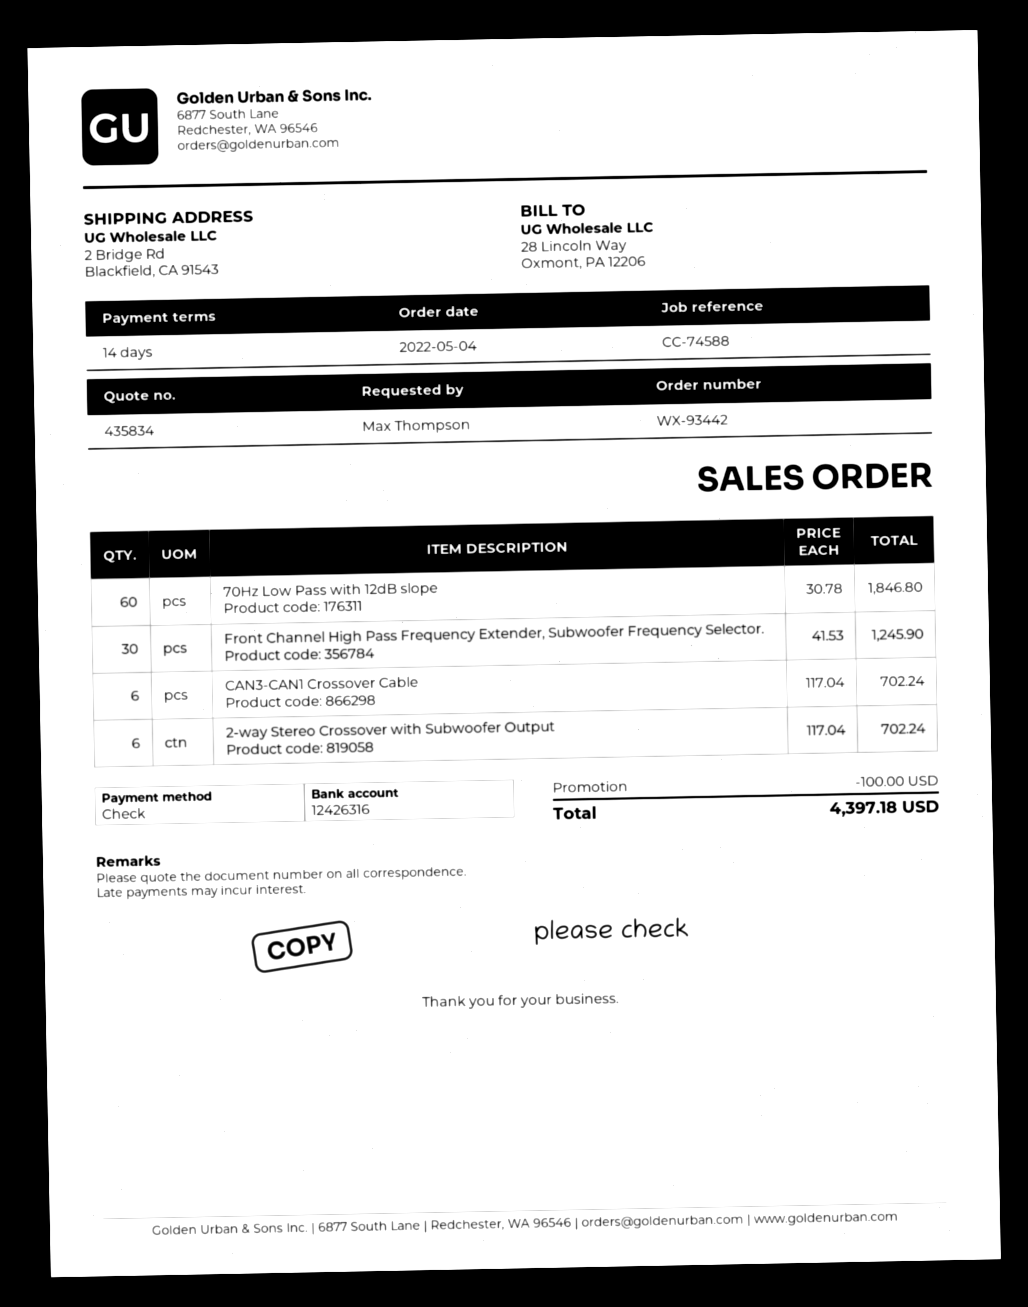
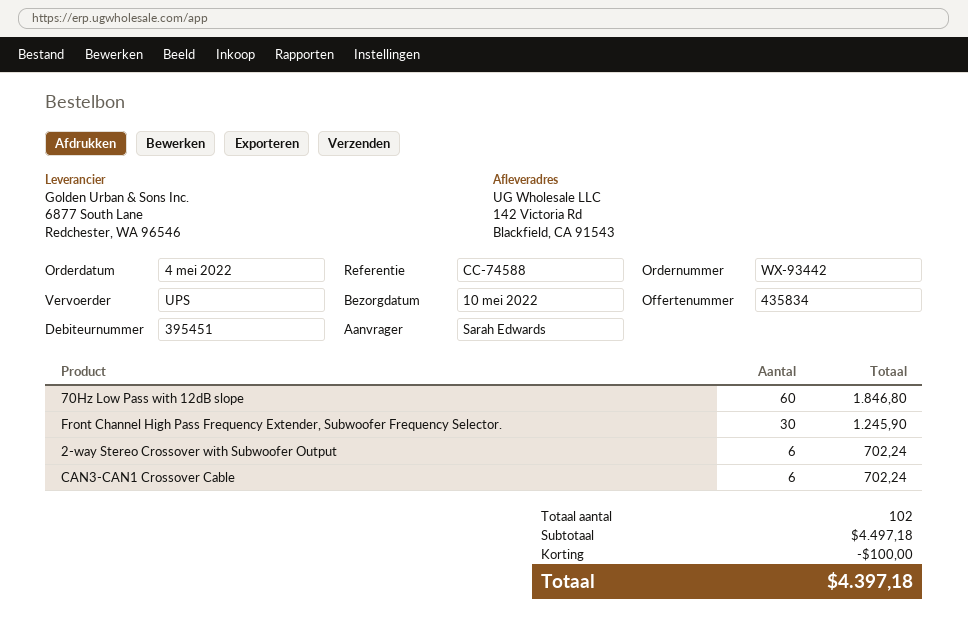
ordered by: Max Thompson -> Sarah Edwards
ship to: 2 Bridge Rd, Blackfield, CA 91543 -> 142 Victoria Rd, Blackfield, CA 91543

